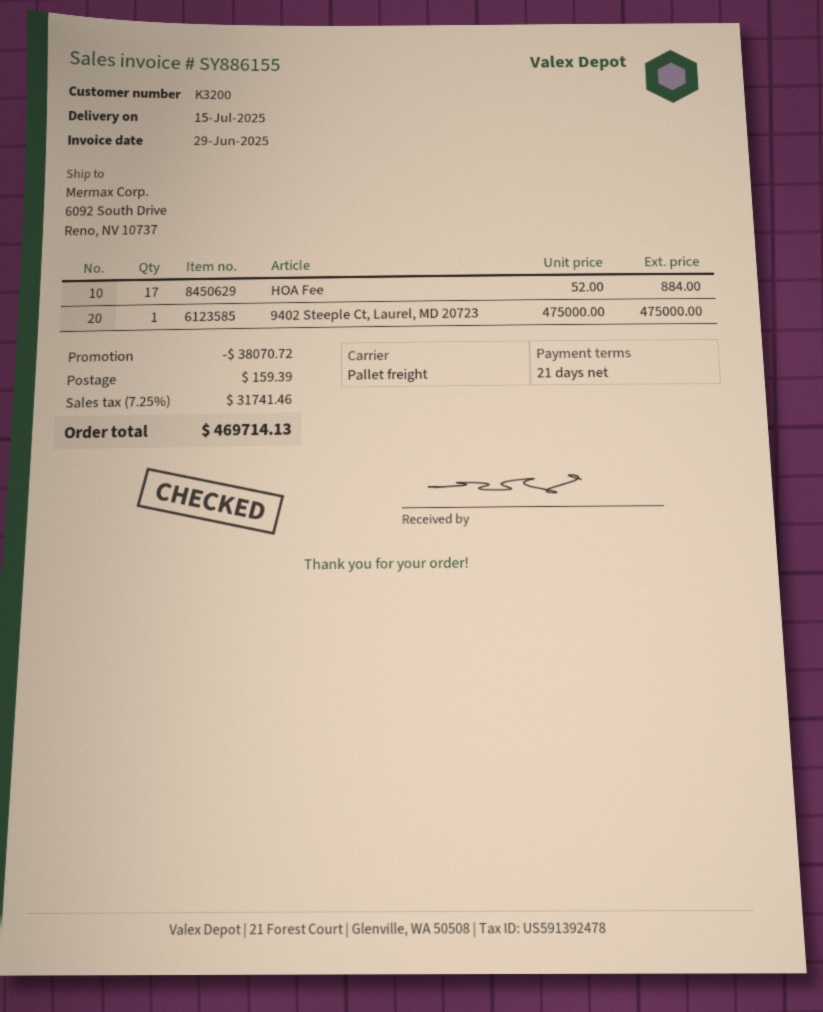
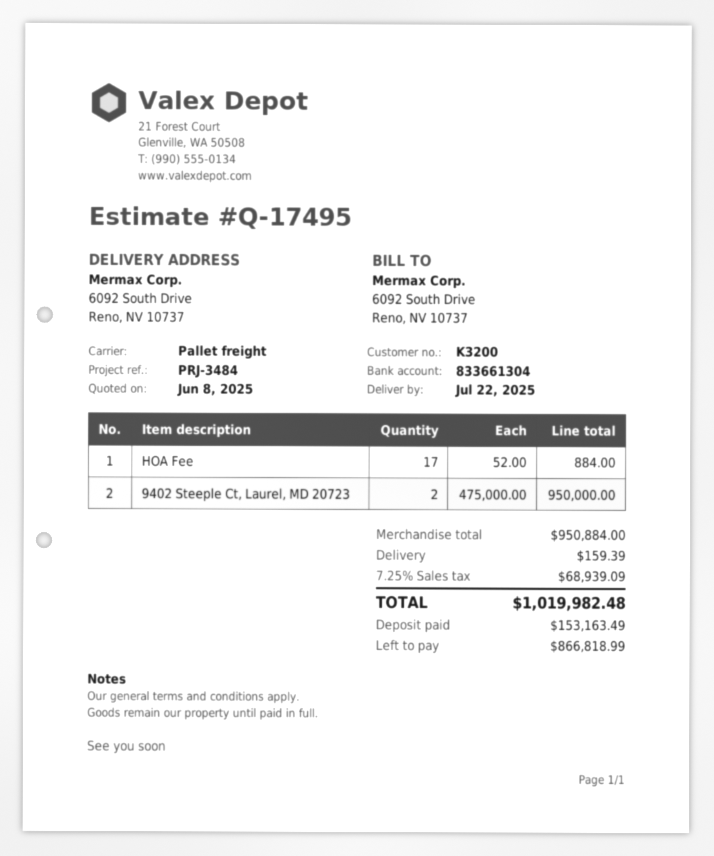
delivery date: 2025-07-15 -> 2025-07-22
9402 Steeple Ct, Laurel, MD 20723: 1 x 475000.00 = 475000.00 -> 2 x 475000.00 = 950000.00
discount: 38070.72 -> none
tax: 7.25% = 31741.46 -> 7.25% = 68939.09
total: 469714.13 -> 1019982.48

